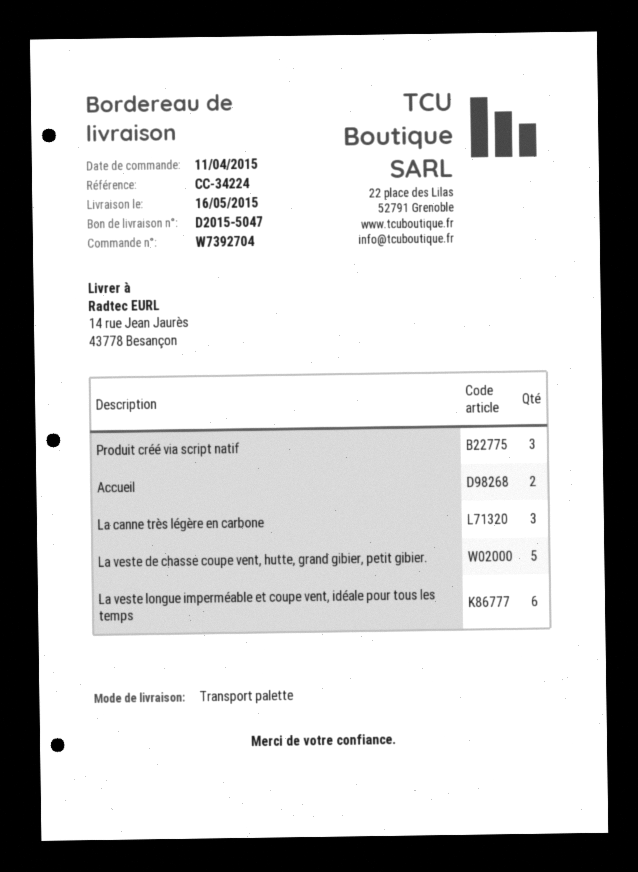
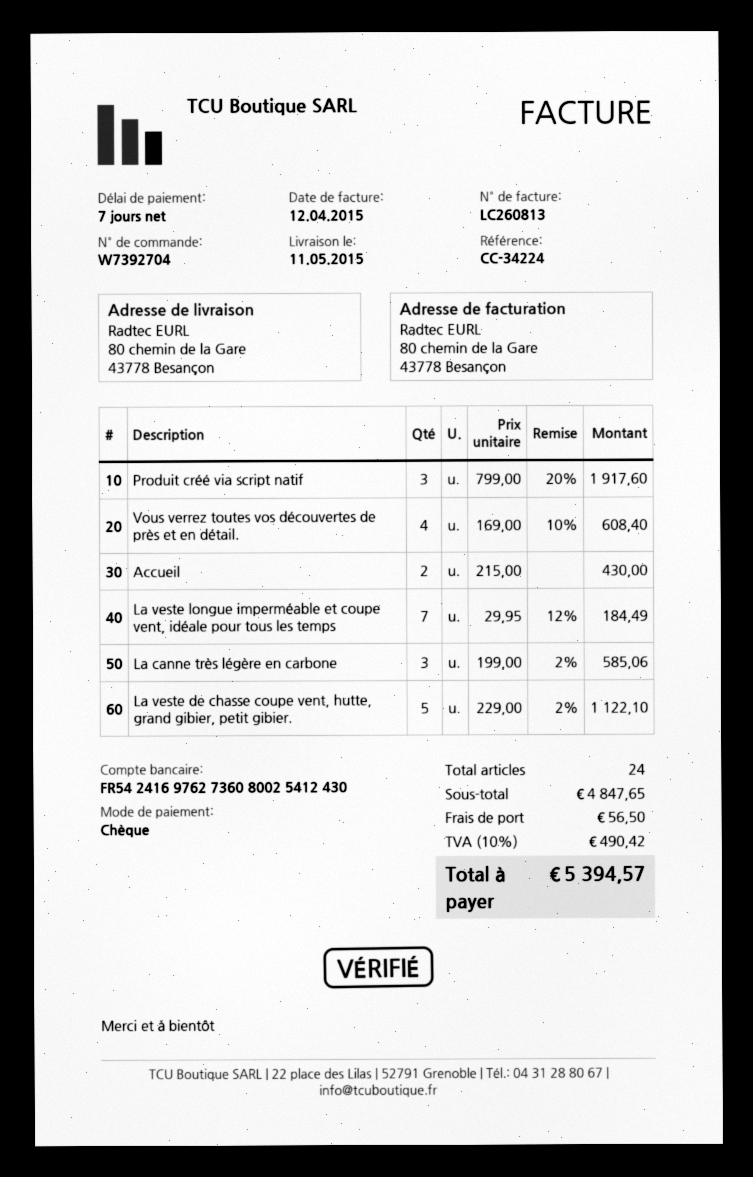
delivery date: 2015-05-16 -> 2015-05-11
ship to: 14 rue Jean Jaurès, 43778 Besançon -> 80 chemin de la Gare, 43778 Besançon
La veste longue imperméable et coupe vent, idéale pour tous les temps: 6 -> 7
Vous verrez toutes vos découvertes de près et en détail.: none -> 4

